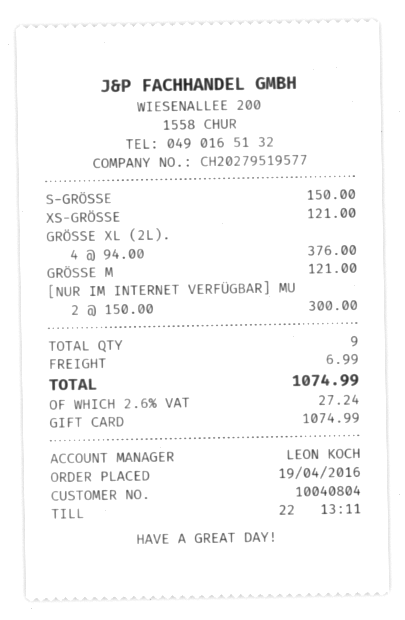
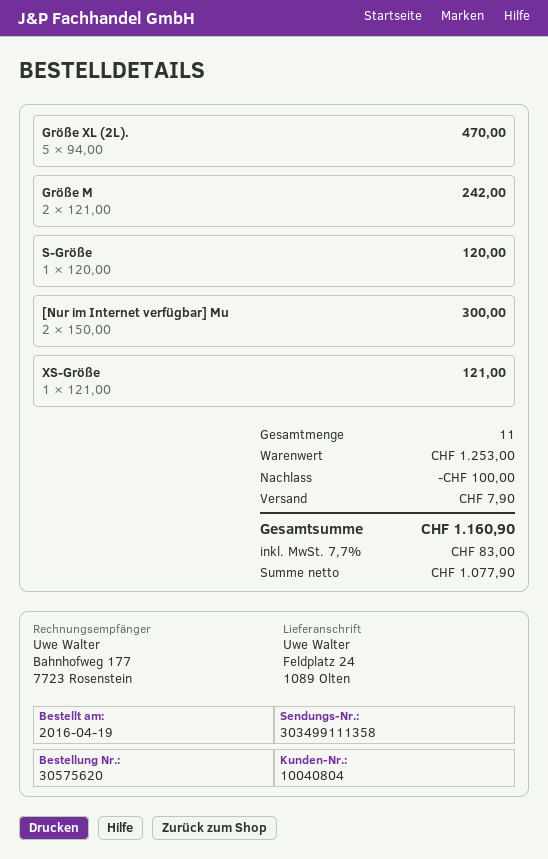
S-GRÖSSE: 1 x 150.00 = 150.00 -> 1 x 120.00 = 120.00
GRÖSSE XL (2L).: 4 x 94.00 = 376.00 -> 5 x 94.00 = 470.00
GRÖSSE M: 1 x 121.00 = 121.00 -> 2 x 121.00 = 242.00
total quantity: 9 -> 11
discount: none -> 100.00
shipping: 6.99 -> 7.90
tax: 2.6% = 27.24 -> 7.7% = 83.00
total: 1074.99 -> 1160.90

